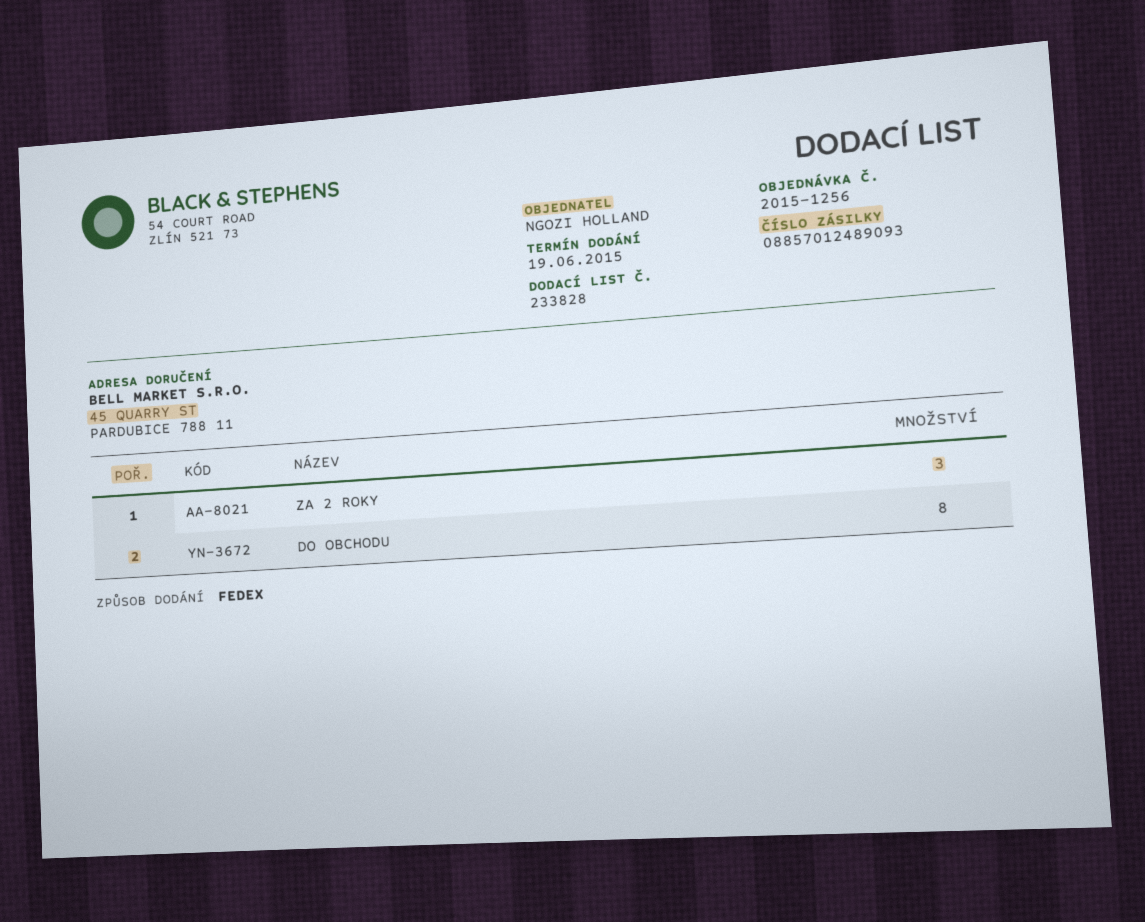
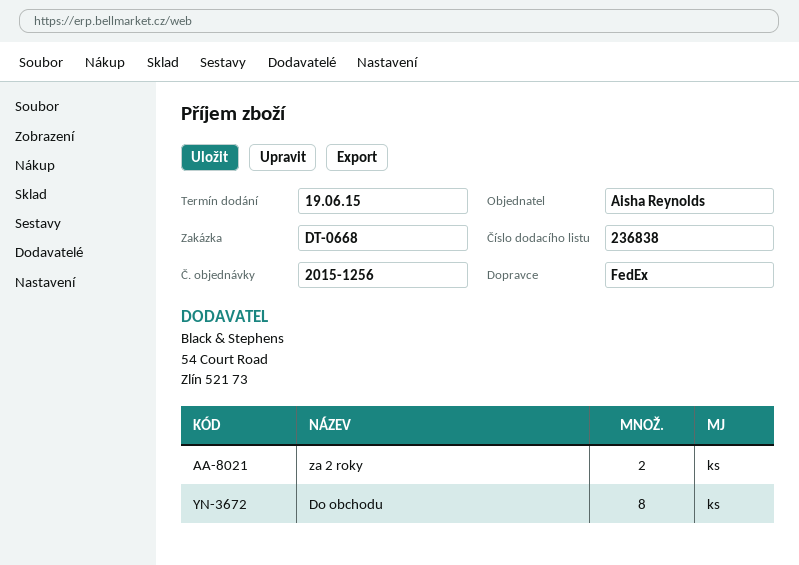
delivery note number: 233828 -> 236838
ordered by: NGOZI HOLLAND -> Aisha Reynolds
ZA 2 ROKY: 3 -> 2

